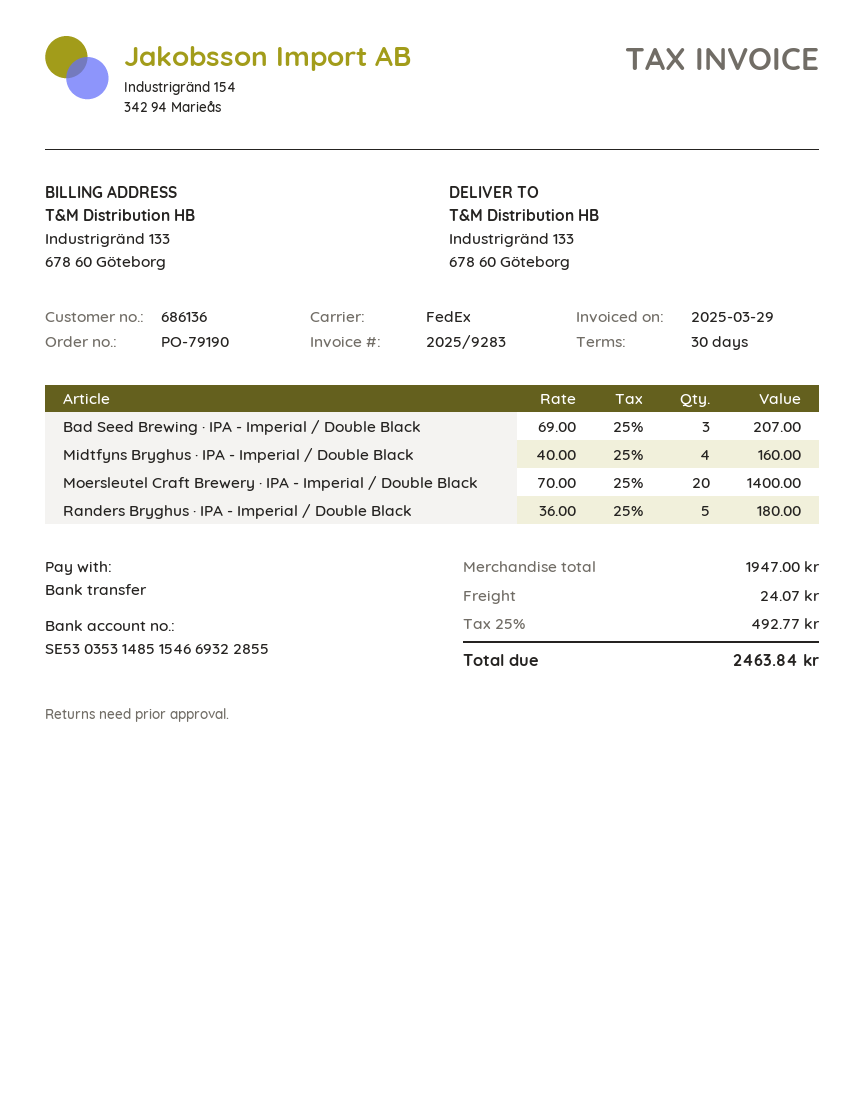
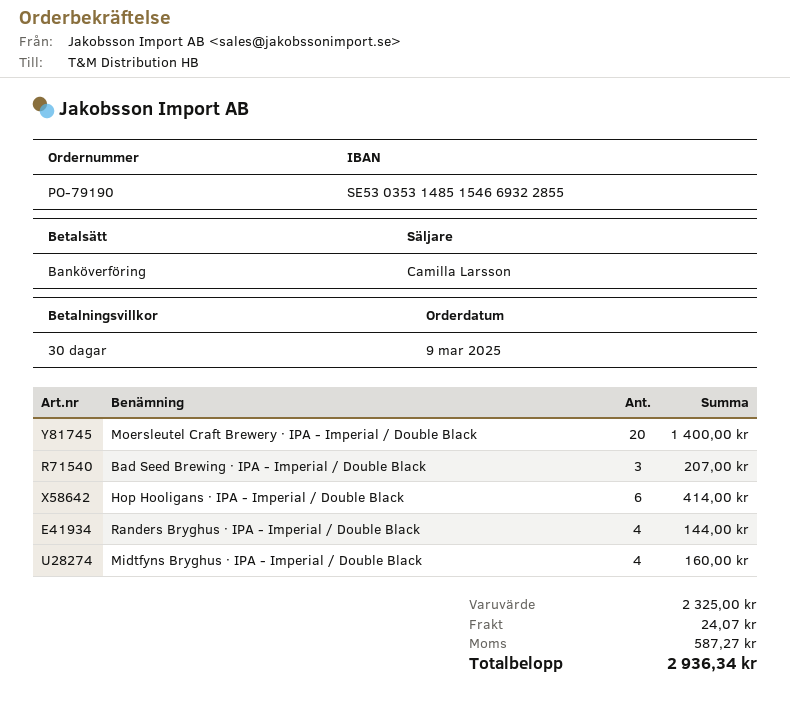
Randers Bryghus · IPA - Imperial / Double Black: 5 for 180.00 -> 4 for 144.00
Hop Hooligans · IPA - Imperial / Double Black: none -> 6 for 414.00
subtotal: 1947.00 -> 2325.00
tax: 492.77 -> 587.27
total: 2463.84 -> 2936.34

